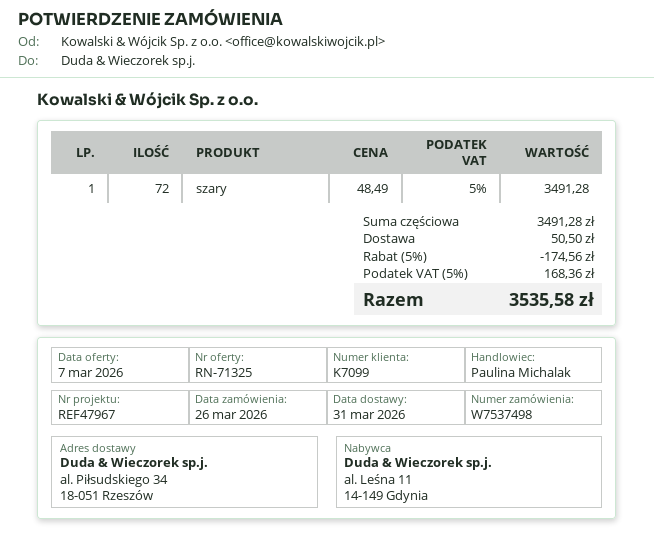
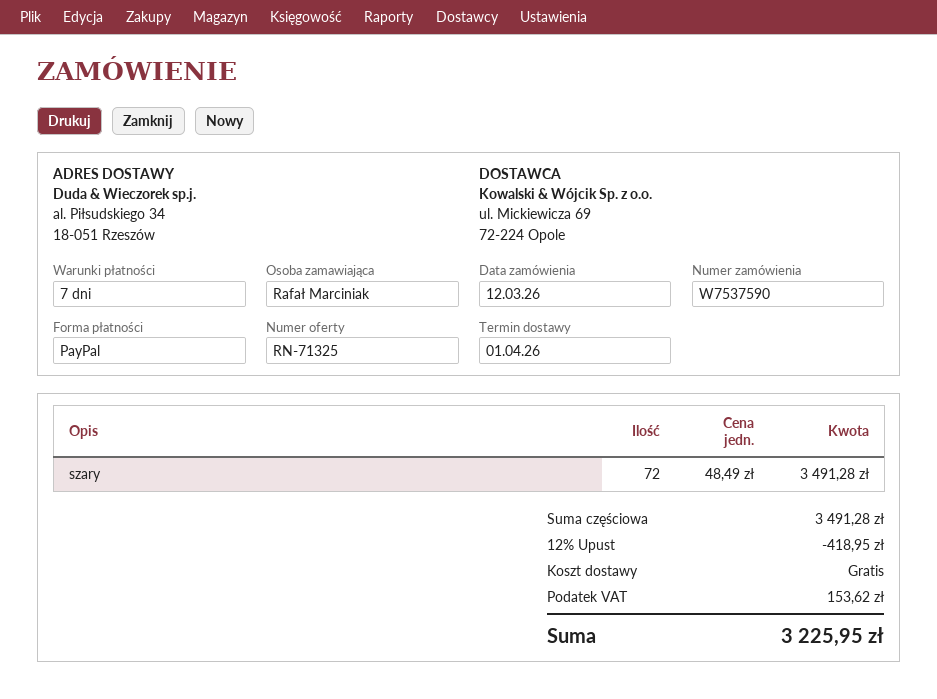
order number: W7537498 -> W7537590
order date: 2026-03-26 -> 2026-03-12
delivery date: 2026-03-31 -> 2026-04-01
discount: 5% = 174.56 -> 12% = 418.95
shipping: 50.50 -> 0.00
tax: 168.36 -> 153.62
total: 3535.58 -> 3225.95

